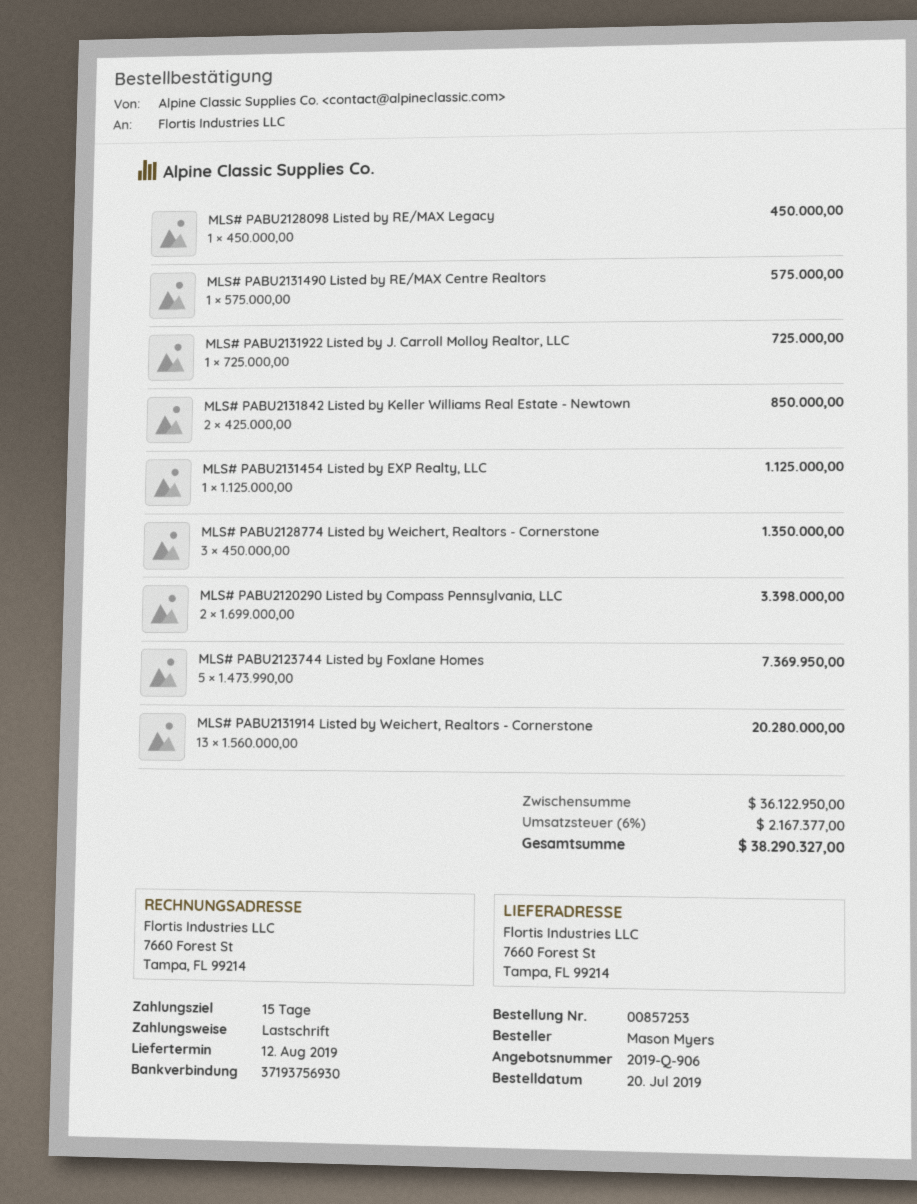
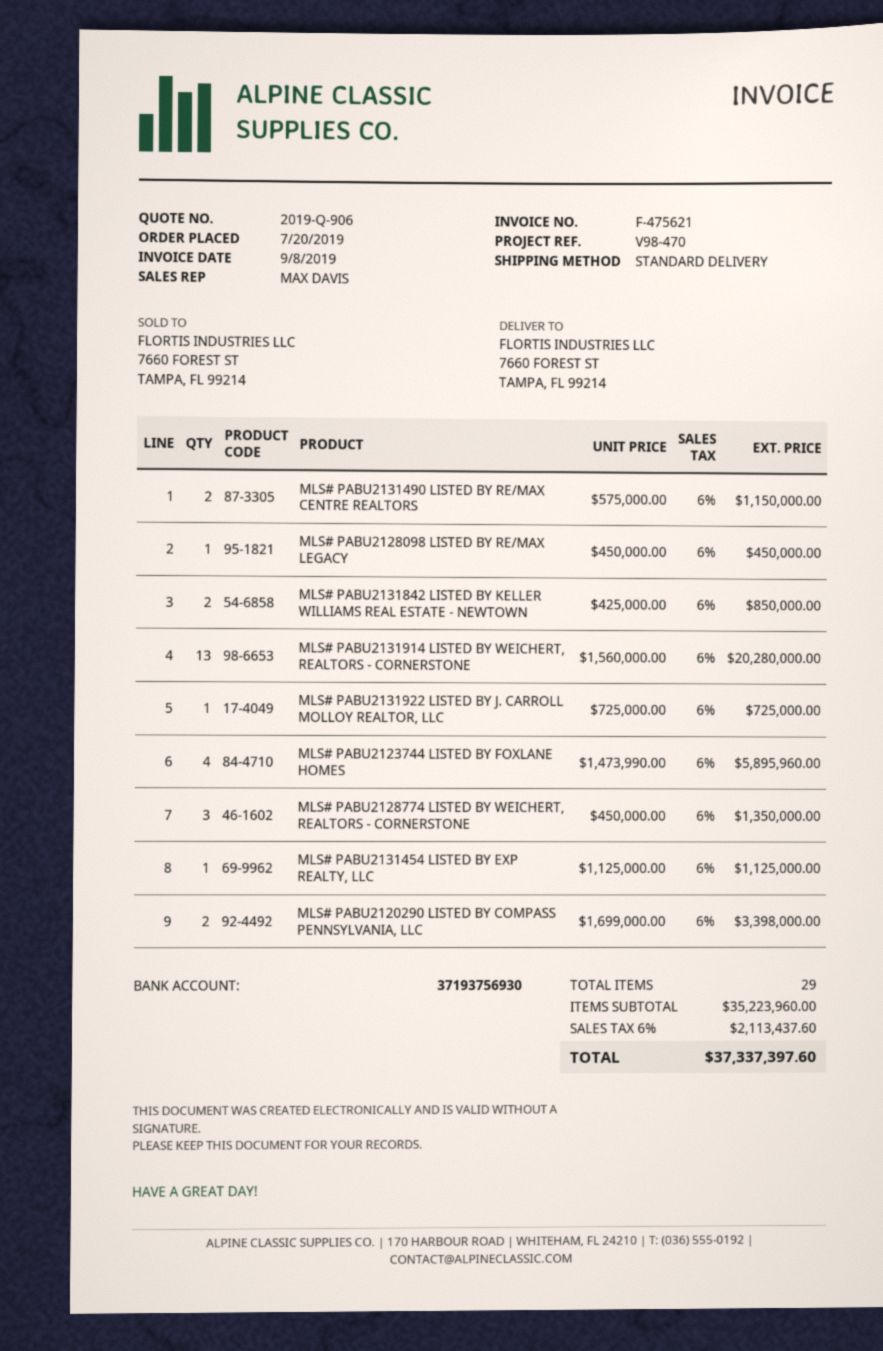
MLS# PABU2131490 Listed by RE/MAX Centre Realtors: 1 x 575000.00 = 575000.00 -> 2 x 575000.00 = 1150000.00
MLS# PABU2123744 Listed by Foxlane Homes: 5 x 1473990.00 = 7369950.00 -> 4 x 1473990.00 = 5895960.00
subtotal: 36122950.00 -> 35223960.00
tax: 6% = 2167377.00 -> 6% = 2113437.60
total: 38290327.00 -> 37337397.60

